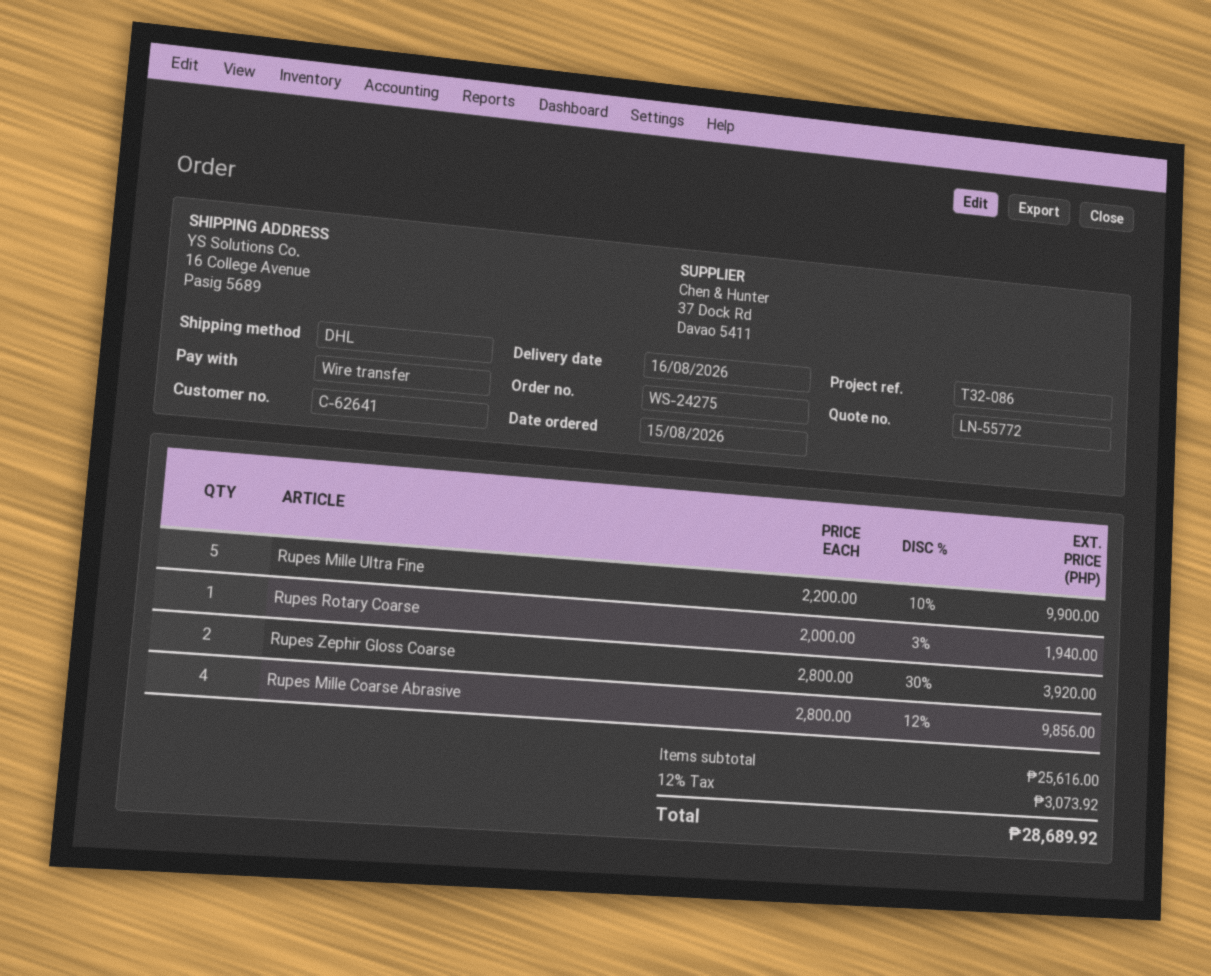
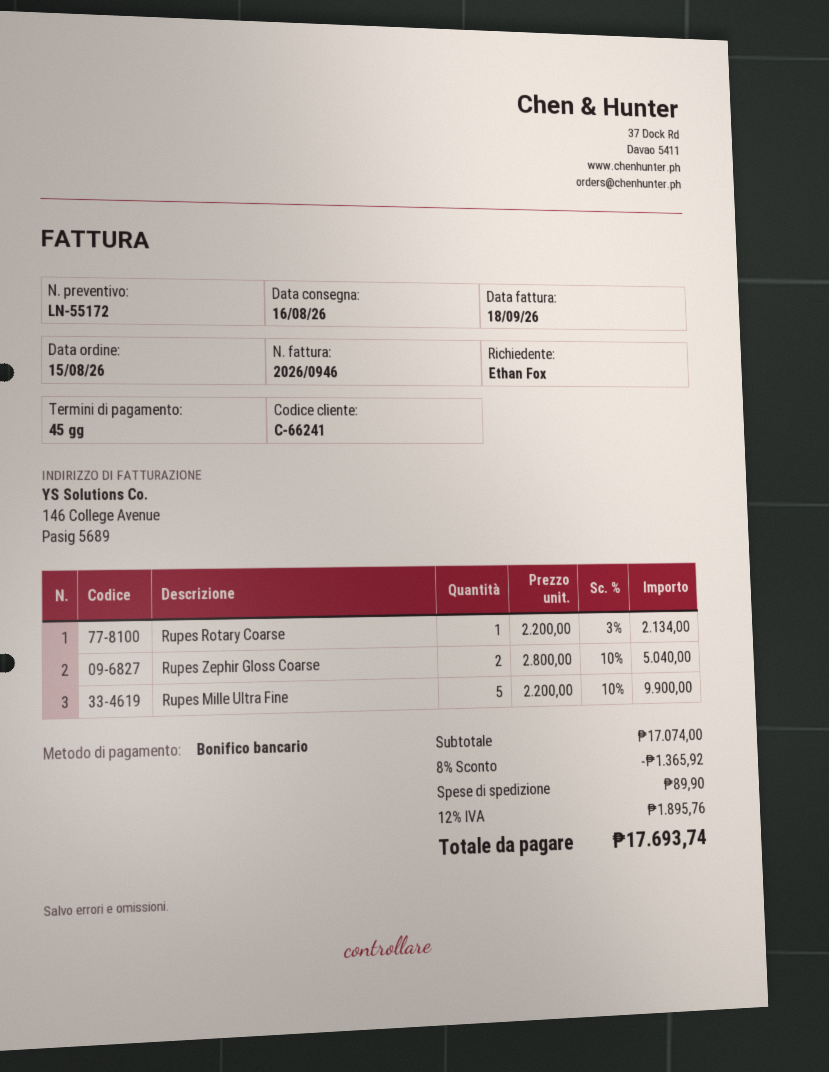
quote number: LN-55772 -> LN-55172
customer number: C-62641 -> C-66241
Rupes Rotary Coarse: 1 x 2000.00 - 3% = 1940.00 -> 1 x 2200.00 - 3% = 2134.00
Rupes Zephir Gloss Coarse: 2 x 2800.00 - 30% = 3920.00 -> 2 x 2800.00 - 10% = 5040.00
Rupes Mille Coarse Abrasive: 4 x 2800.00 - 12% = 9856.00 -> none
subtotal: 25616.00 -> 17074.00
discount: none -> 8% = 1365.92
shipping: none -> 89.90
tax: 12% = 3073.92 -> 12% = 1895.76
total: 28689.92 -> 17693.74

